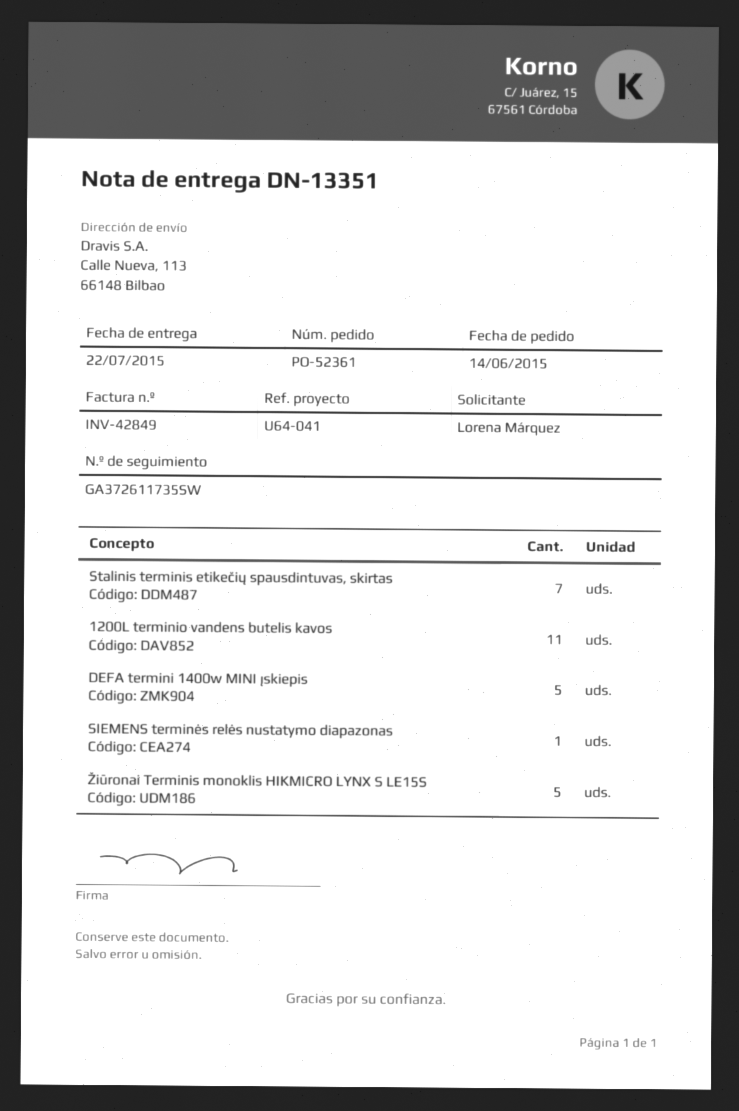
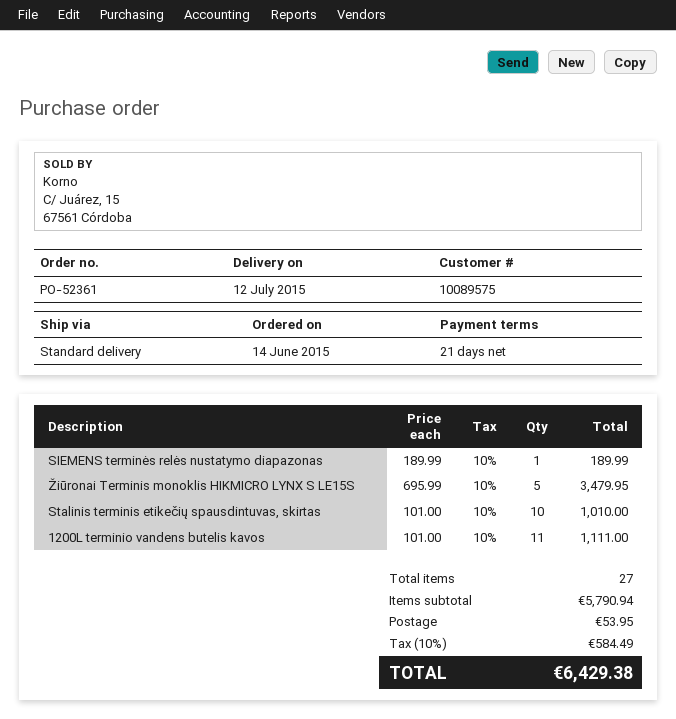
delivery date: 2015-07-22 -> 2015-07-12
Stalinis terminis etikečių spausdintuvas, skirtas: 7 -> 10
DEFA termini 1400w MINI įskiepis: 5 -> none

